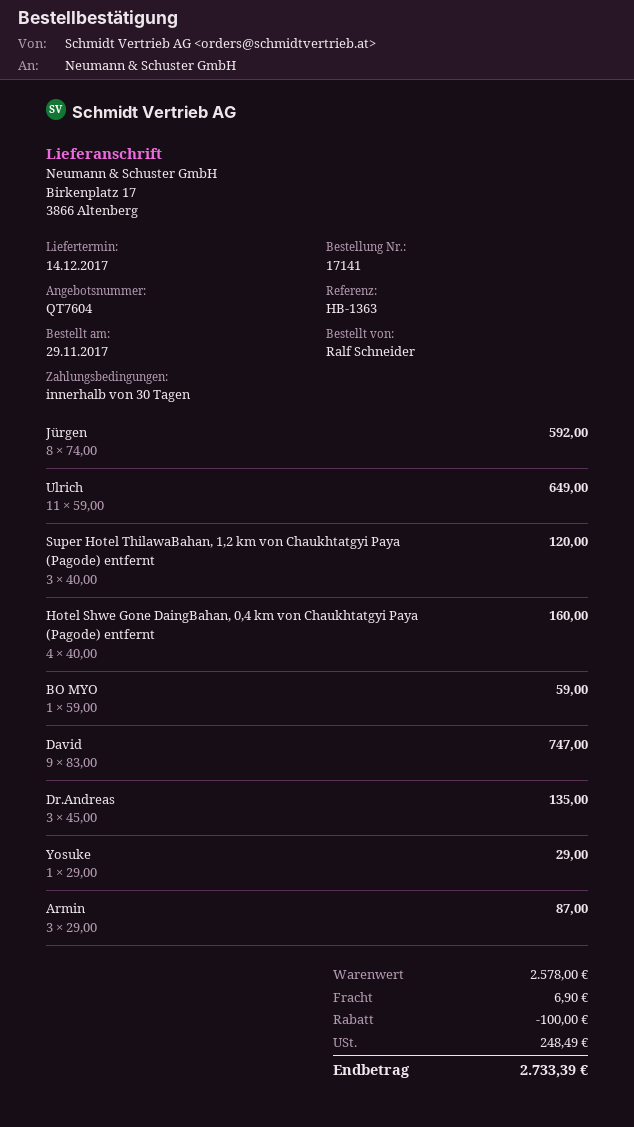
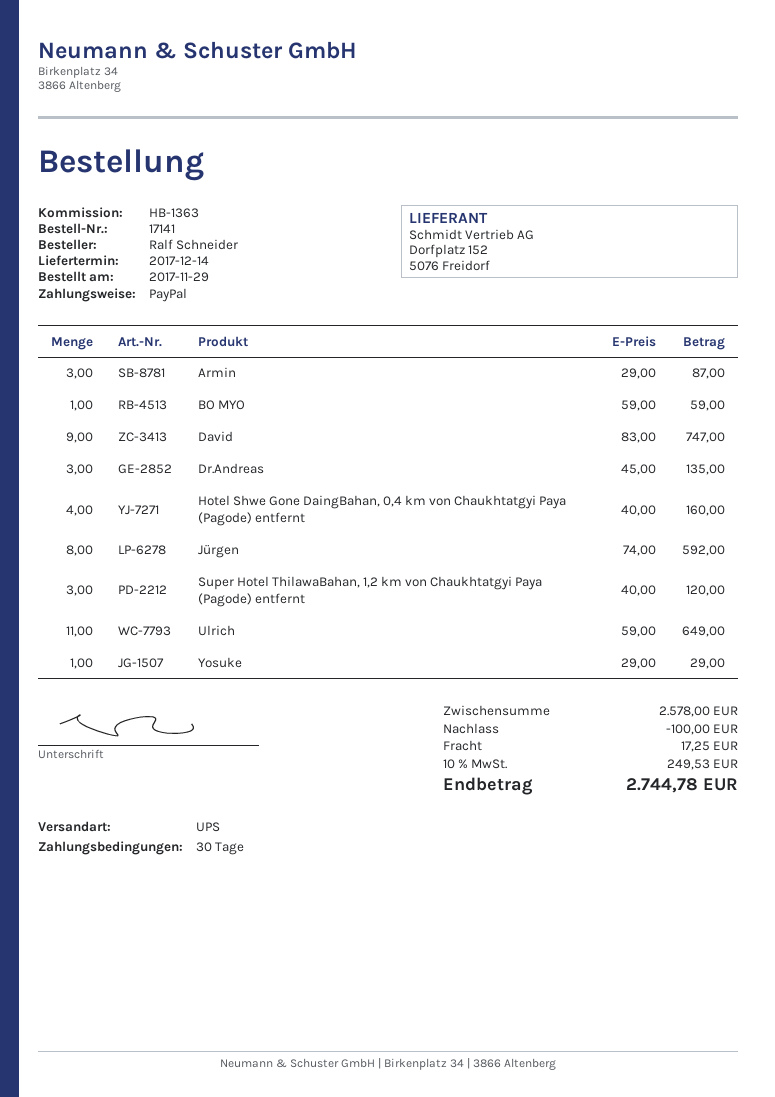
shipping: 6.90 -> 17.25
tax: 248.49 -> 249.53
total: 2733.39 -> 2744.78

